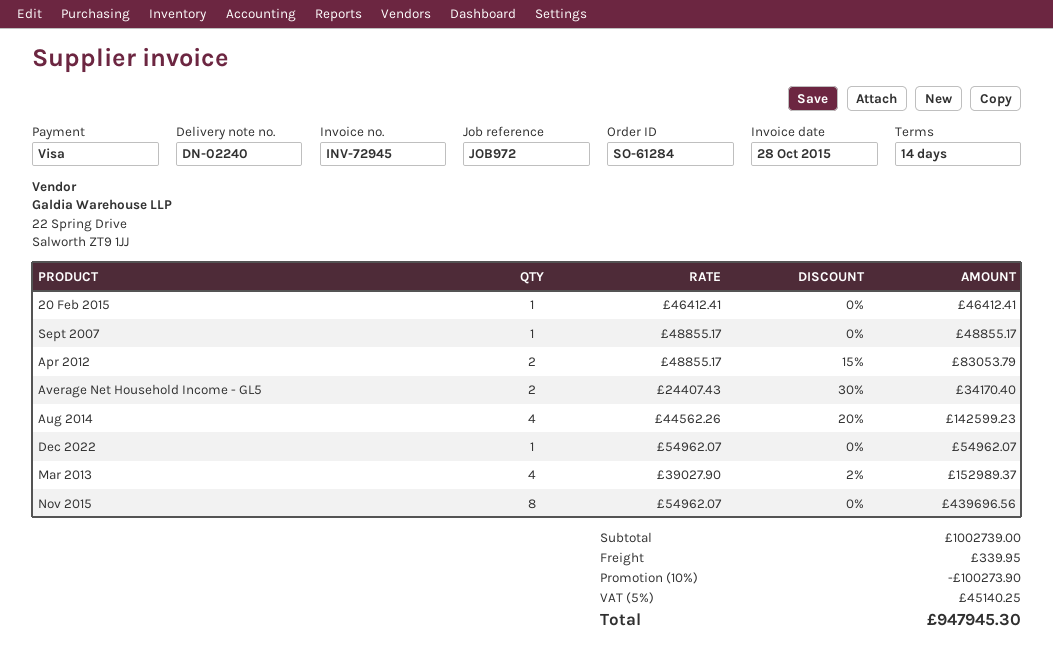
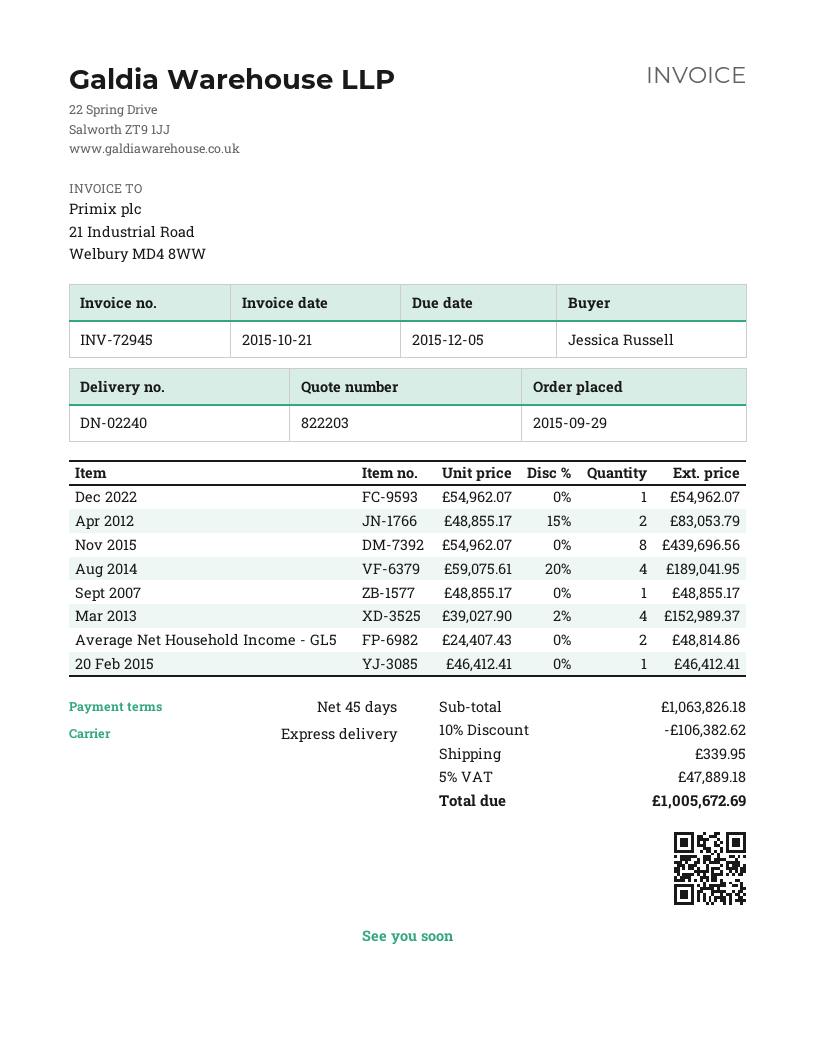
invoice date: 2015-10-28 -> 2015-10-21
payment terms: 14 days -> 45 days
Average Net Household Income - GL5: 2 x 24407.43 - 30% = 34170.40 -> 2 x 24407.43 = 48814.86
Aug 2014: 4 x 44562.26 - 20% = 142599.23 -> 4 x 59075.61 - 20% = 189041.95
subtotal: 1002739.00 -> 1063826.18
discount: 10% = 100273.90 -> 10% = 106382.62
tax: 5% = 45140.25 -> 5% = 47889.18
total: 947945.30 -> 1005672.69

